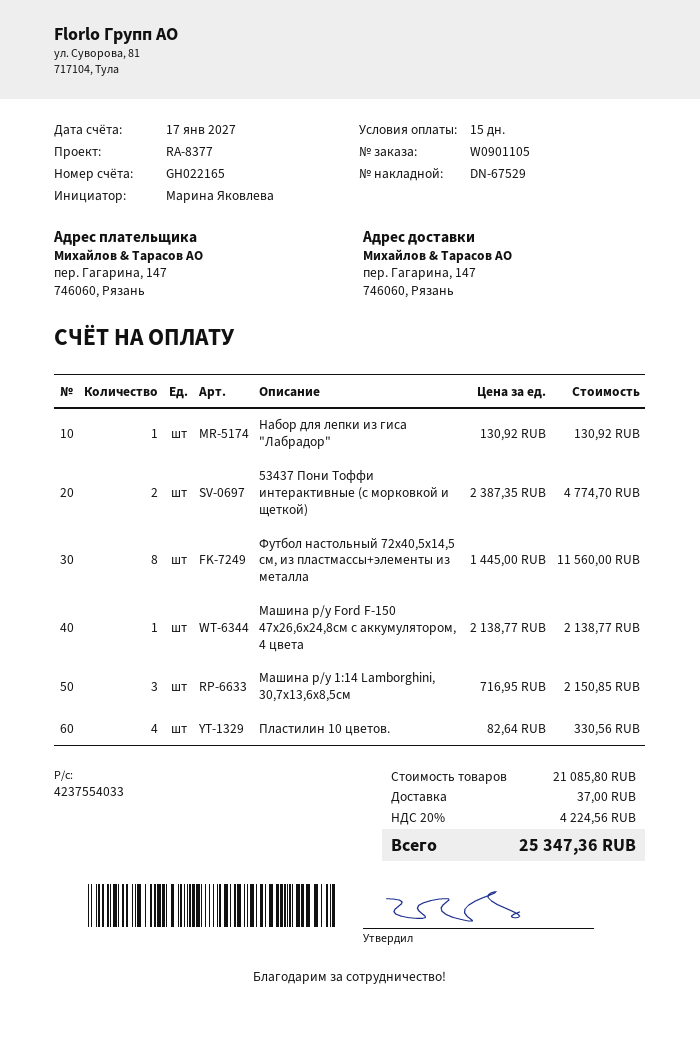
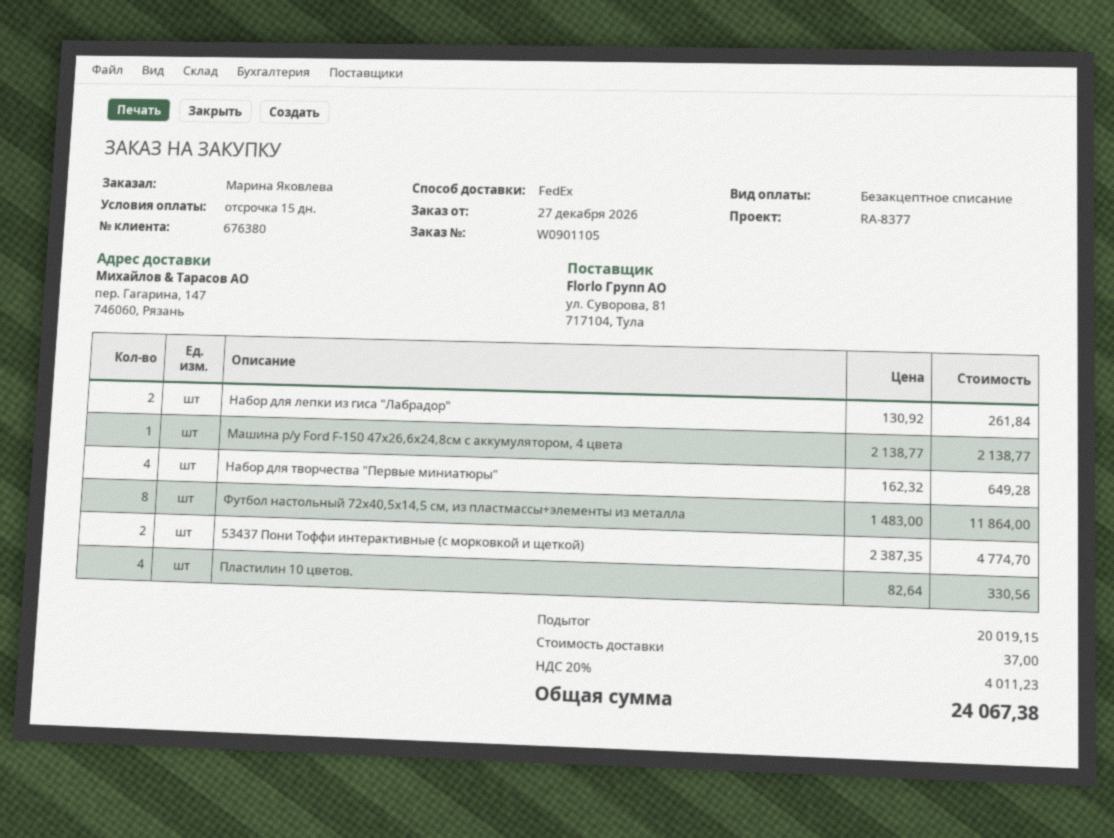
Набор для лепки из гиса "Лабрадор": 1 x 130.92 = 130.92 -> 2 x 130.92 = 261.84
Футбол настольный 72х40,5х14,5 см, из пластмассы+элементы из металла: 8 x 1445.00 = 11560.00 -> 8 x 1483.00 = 11864.00
Машина р/у 1:14 Lamborghini, 30,7х13,6х8,5см: 3 x 716.95 = 2150.85 -> none
Набор для творчества "Первые миниатюры": none -> 4 x 162.32 = 649.28
subtotal: 21085.80 -> 20019.15
tax: 20% = 4224.56 -> 20% = 4011.23
total: 25347.36 -> 24067.38

